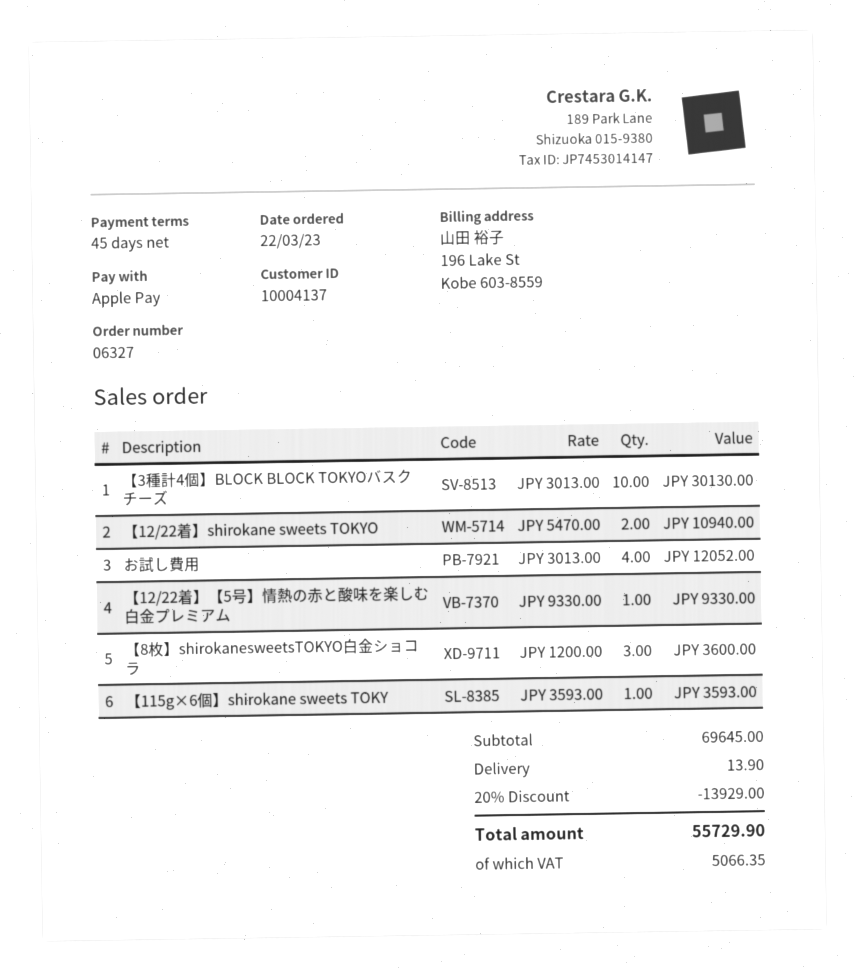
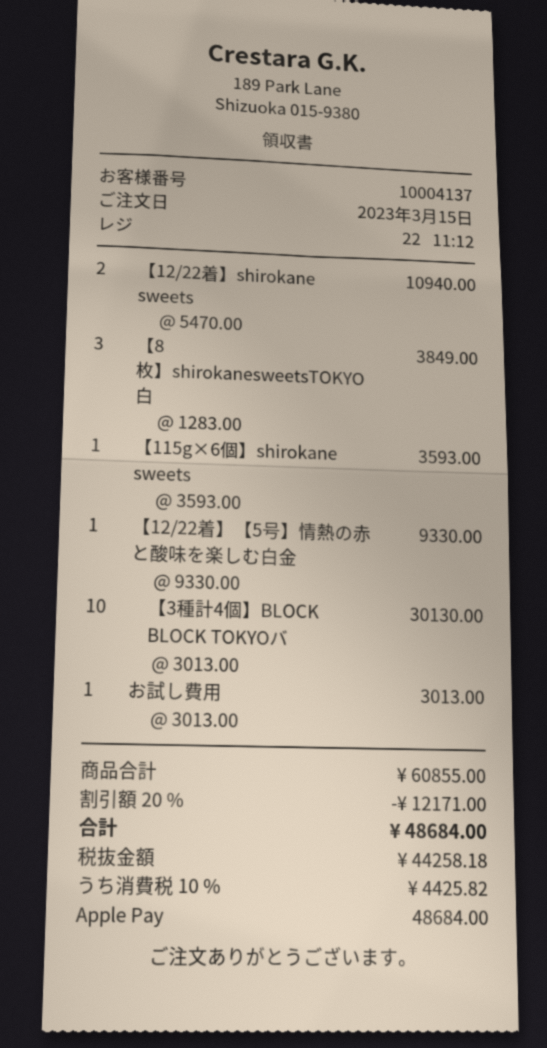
order date: 2023-03-22 -> 2023-03-15
お試し費用: 4 x 3013.00 = 12052.00 -> 1 x 3013.00 = 3013.00
【8枚】shirokanesweetsTOKYO白金ショコラ: 3 x 1200.00 = 3600.00 -> 3 x 1283.00 = 3849.00
subtotal: 69645.00 -> 60855.00
discount: 20% = 13929.00 -> 20% = 12171.00
shipping: 13.90 -> none
tax: 5066.35 -> 4425.82
total: 55729.90 -> 48684.00

